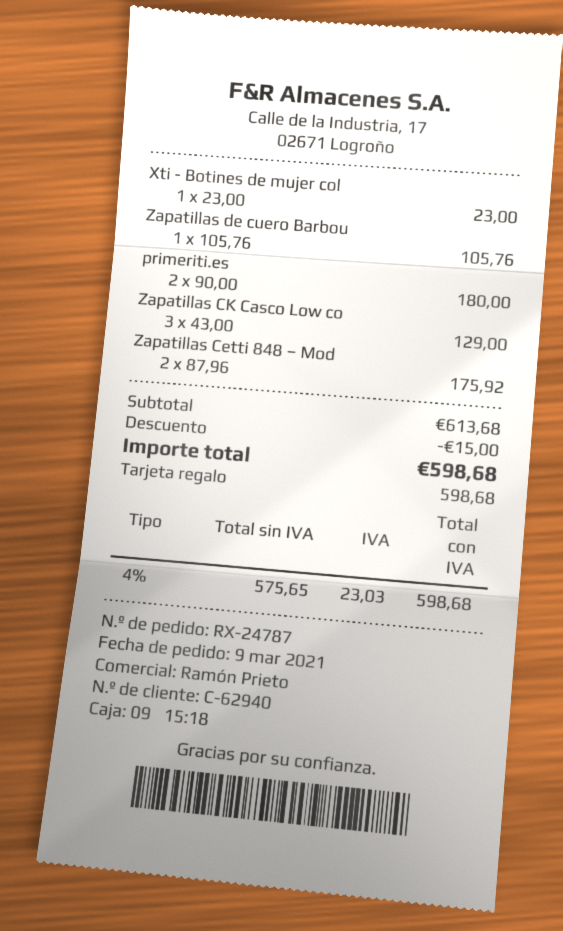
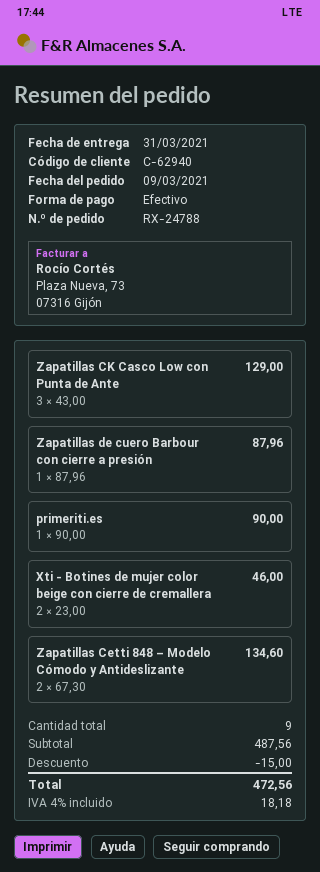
order number: RX-24787 -> RX-24788
payment method: gift card -> cash
Xti - Botines de mujer col: 1 x 23.00 = 23.00 -> 2 x 23.00 = 46.00
Zapatillas de cuero Barbou: 1 x 105.76 = 105.76 -> 1 x 87.96 = 87.96
primeriti.es: 2 x 90.00 = 180.00 -> 1 x 90.00 = 90.00
Zapatillas Cetti 848 – Mod: 2 x 87.96 = 175.92 -> 2 x 67.30 = 134.60
subtotal: 613.68 -> 487.56
tax: 4% = 23.03 -> 4% = 18.18
total: 598.68 -> 472.56

